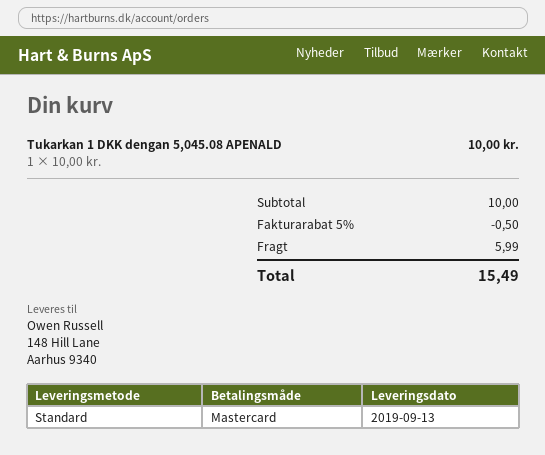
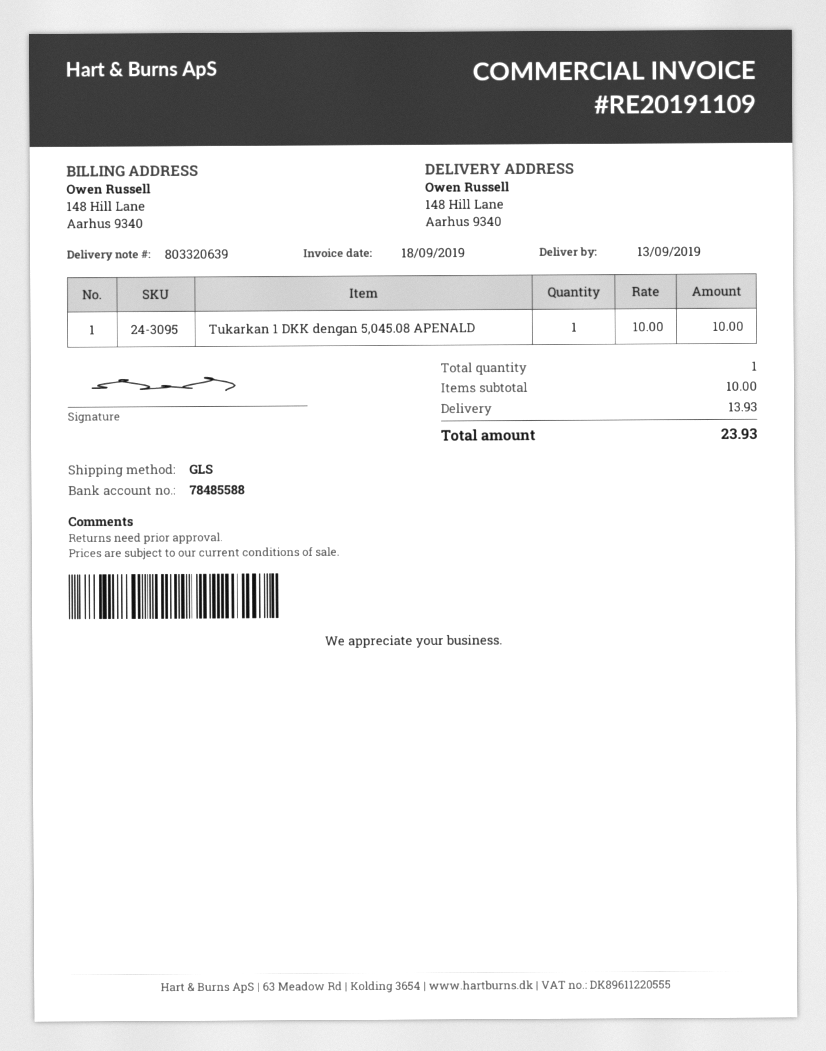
shipping method: standard -> GLS
discount: 5% = 0.50 -> none
shipping: 5.99 -> 13.93
total: 15.49 -> 23.93

